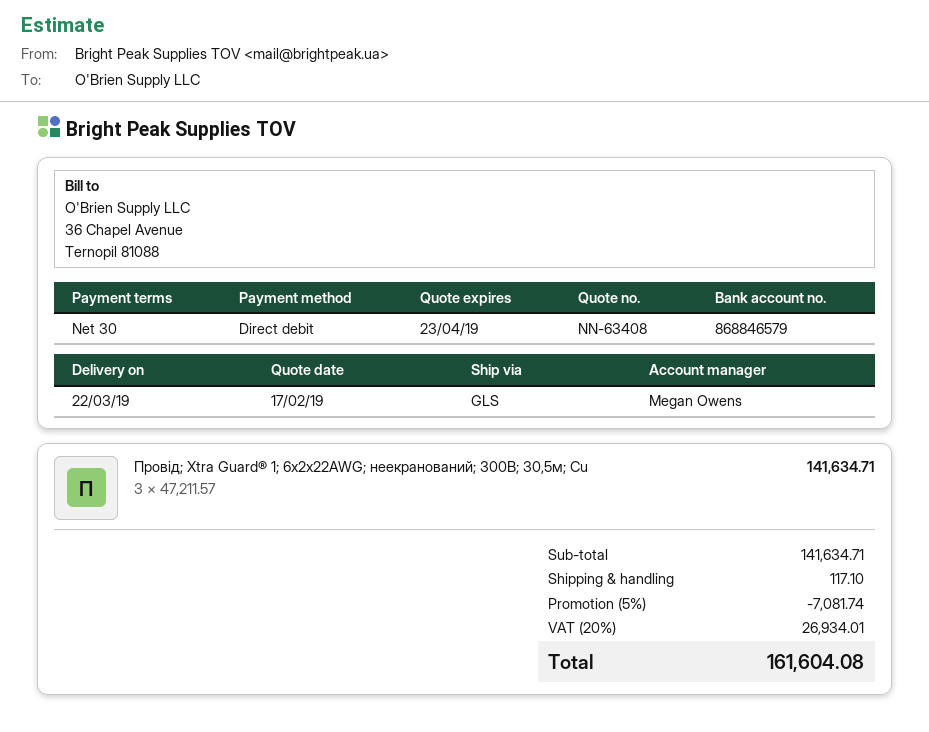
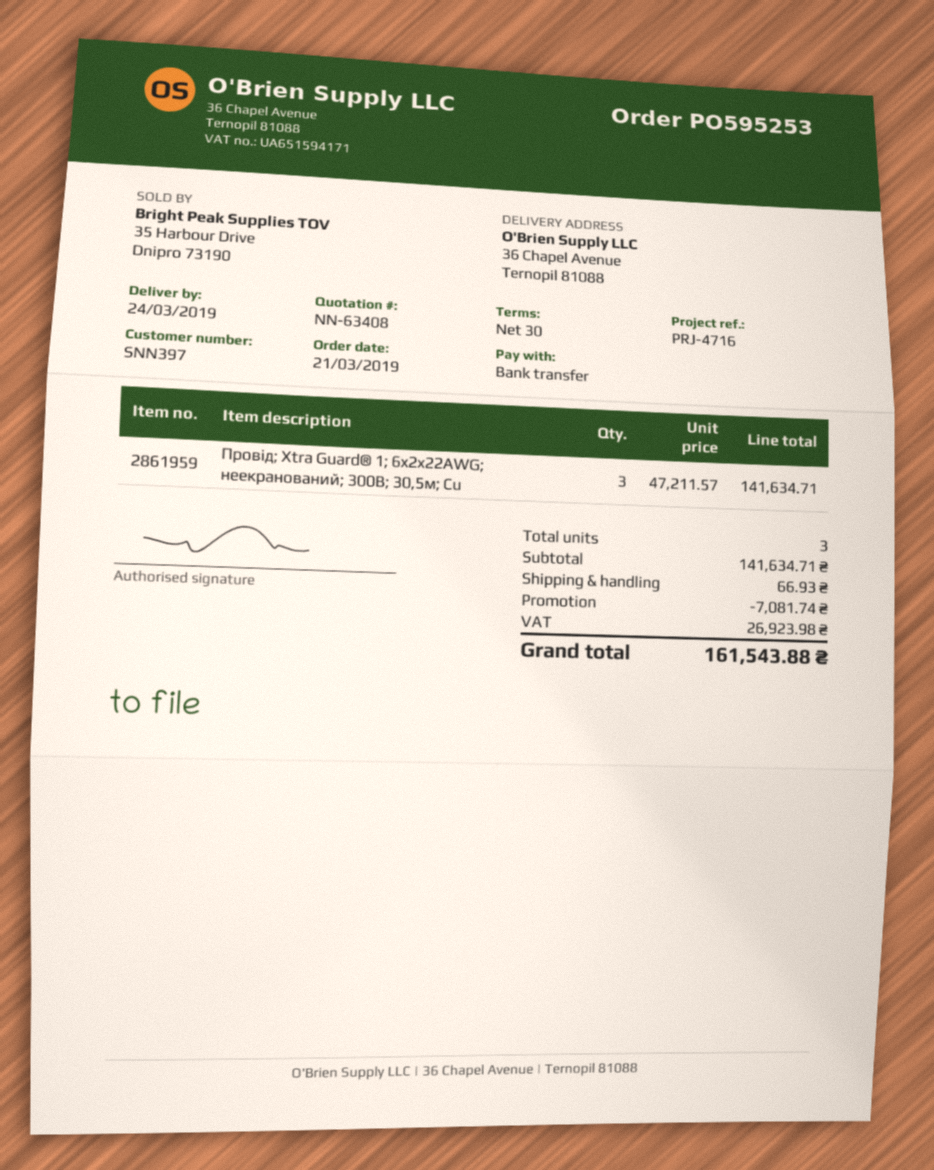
delivery date: 2019-03-22 -> 2019-03-24
payment method: direct debit -> bank transfer
shipping: 117.10 -> 66.93
tax: 26934.01 -> 26923.98
total: 161604.08 -> 161543.88

